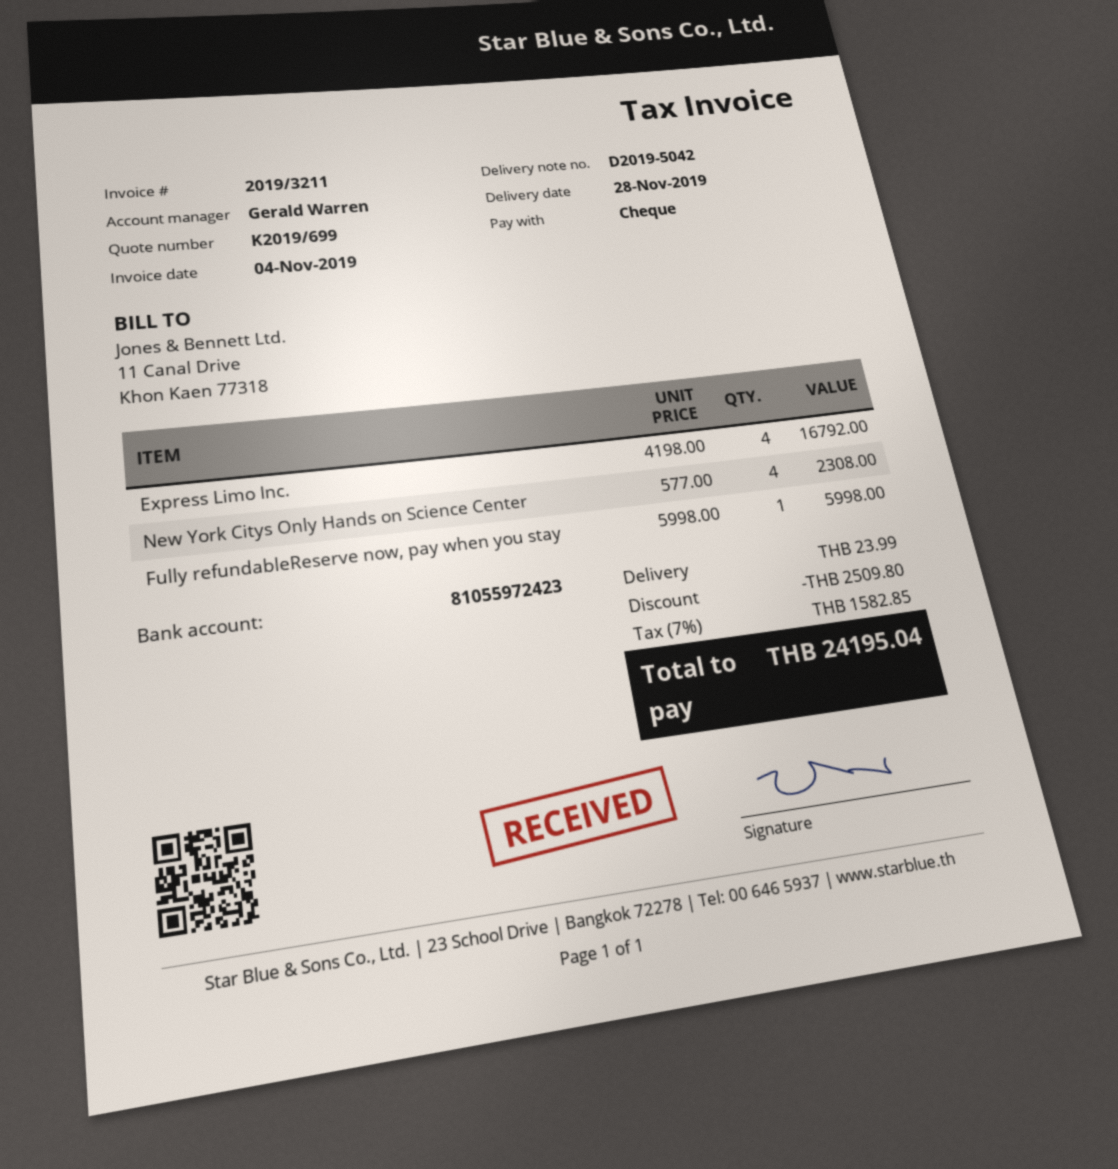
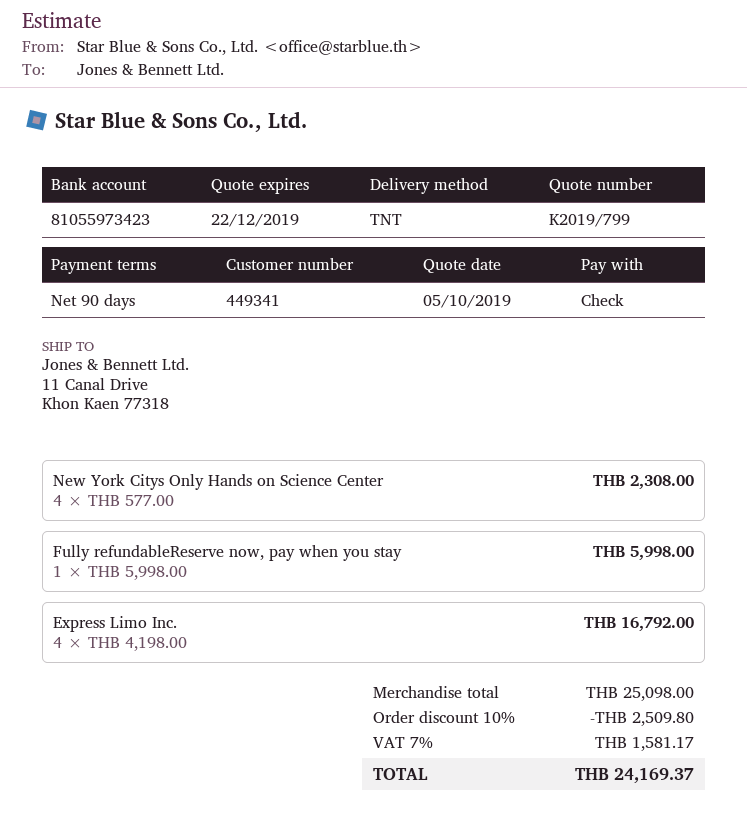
quote number: K2019/699 -> K2019/799
bank account: 81055972423 -> 81055973423
shipping: 23.99 -> none
tax: 7% = 1582.85 -> 7% = 1581.17
total: 24195.04 -> 24169.37

